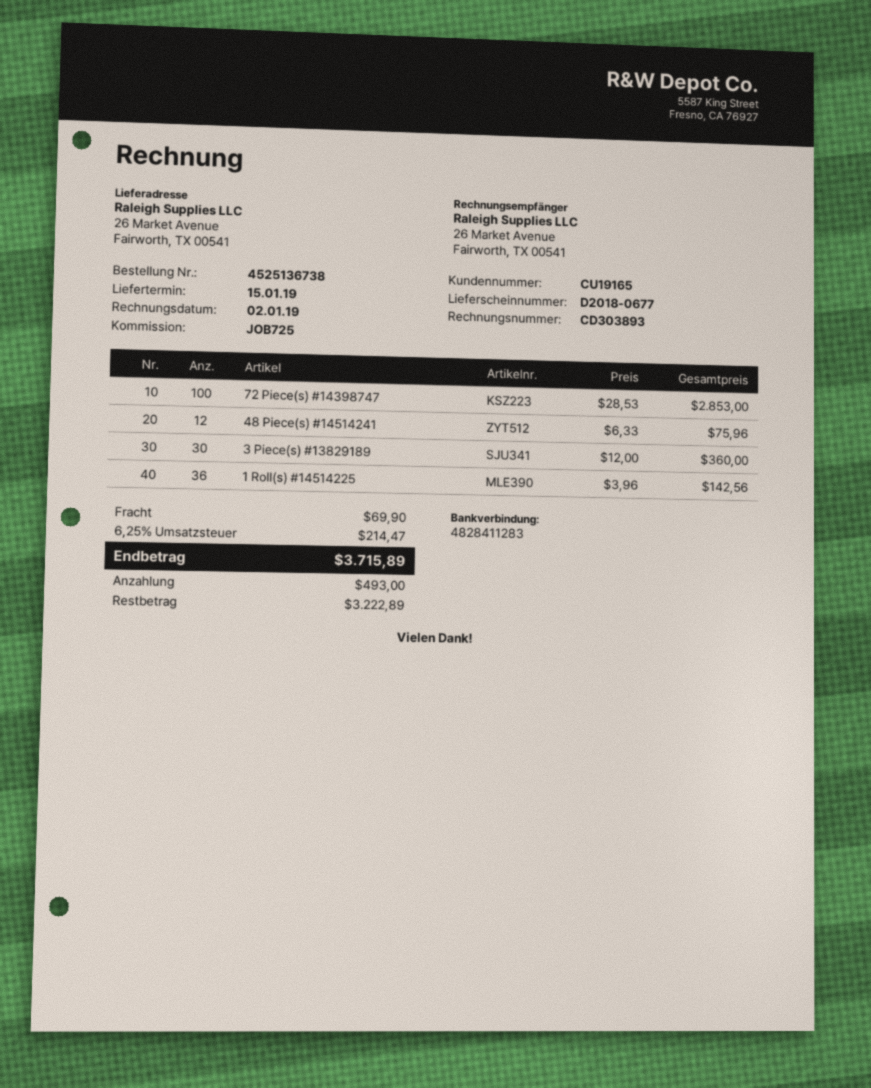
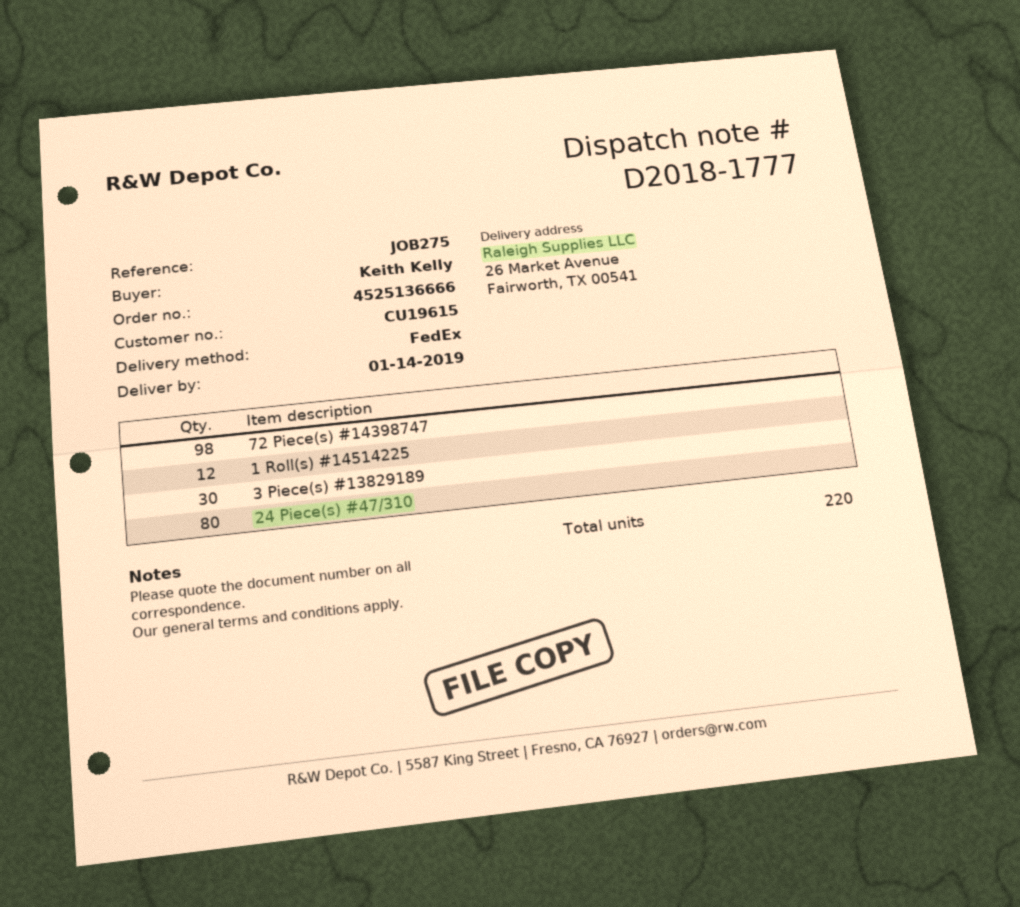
order number: 4525136738 -> 4525136666
delivery note number: D2018-0677 -> D2018-1777
delivery date: 2019-01-15 -> 2019-01-14
customer number: CU19165 -> CU19615
reference: JOB725 -> JOB275
72 Piece(s) #14398747: 100 -> 98
48 Piece(s) #14514241: 12 -> none
1 Roll(s) #14514225: 36 -> 12
24 Piece(s) #47/310: none -> 80

